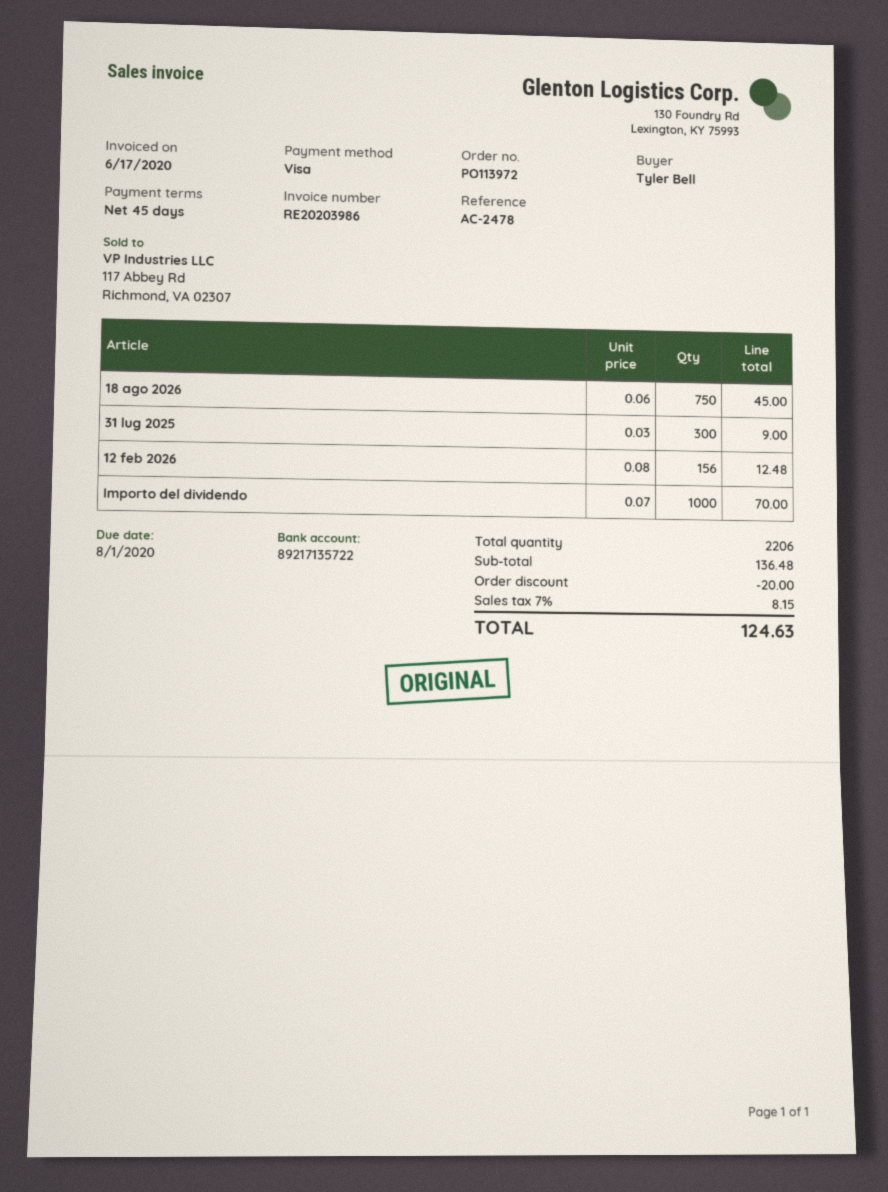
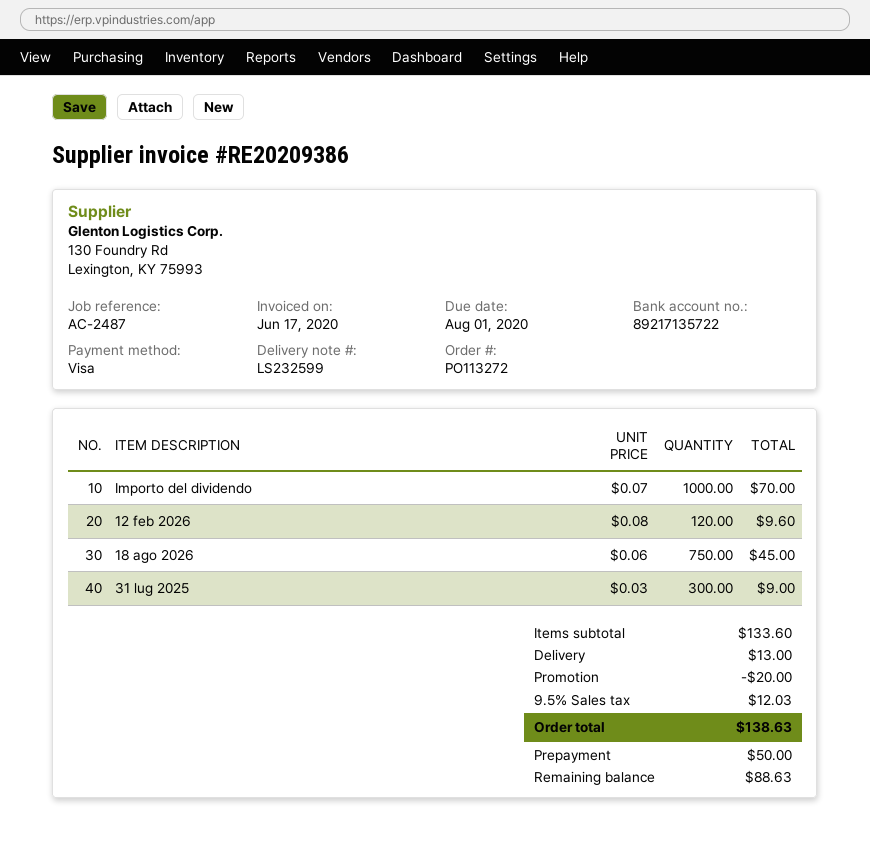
order number: PO113972 -> PO113272
invoice number: RE20203986 -> RE20209386
reference: AC-2478 -> AC-2487
12 feb 2026: 156 x 0.08 = 12.48 -> 120 x 0.08 = 9.60
subtotal: 136.48 -> 133.60
shipping: none -> 13.00
tax: 7% = 8.15 -> 9.5% = 12.03
total: 124.63 -> 138.63

